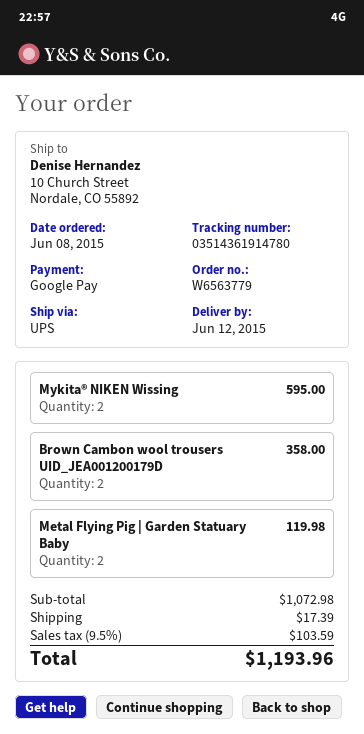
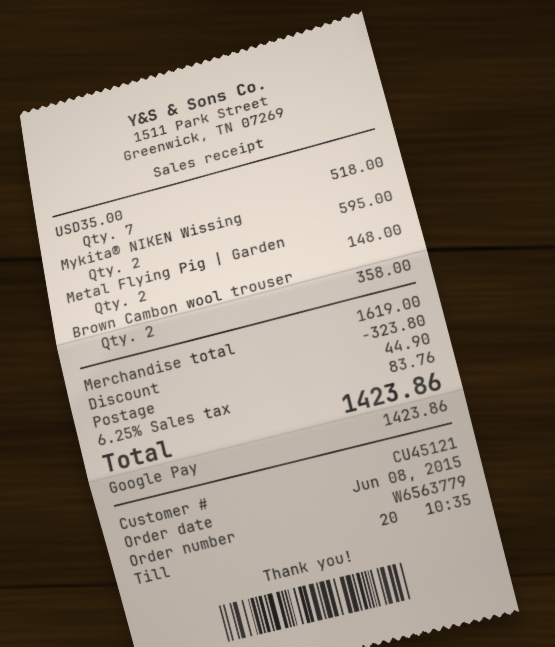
Metal Flying Pig | Garden Statuary Baby: 2 for 119.98 -> 2 for 148.00
USD35.00: none -> 7 for 518.00
subtotal: 1072.98 -> 1619.00
discount: none -> 323.80
shipping: 17.39 -> 44.90
tax: 9.5% = 103.59 -> 6.25% = 83.76
total: 1193.96 -> 1423.86

